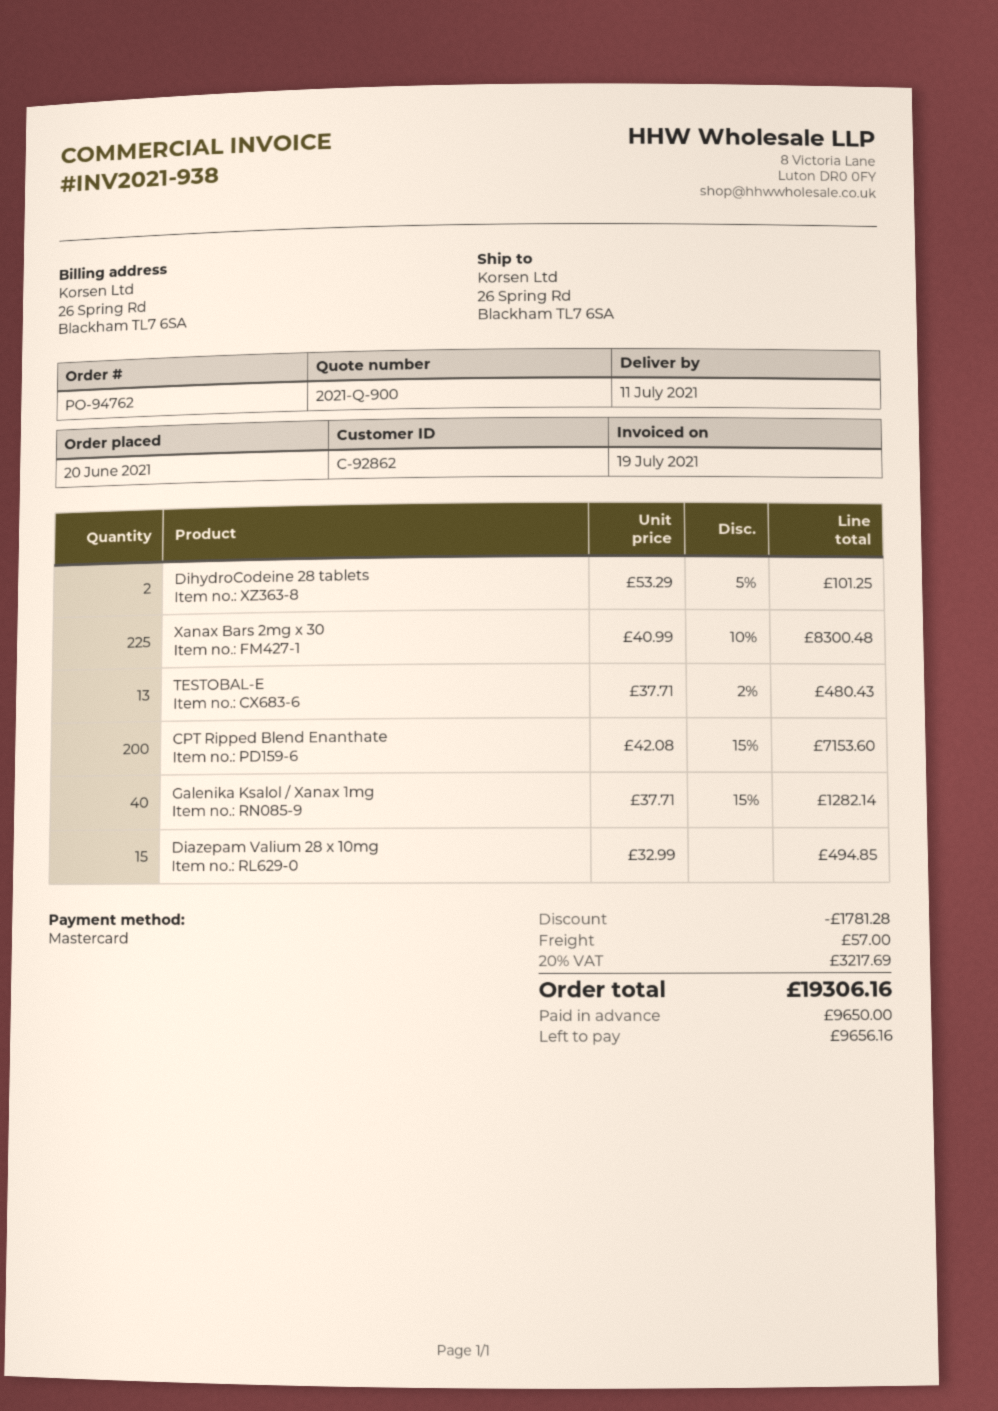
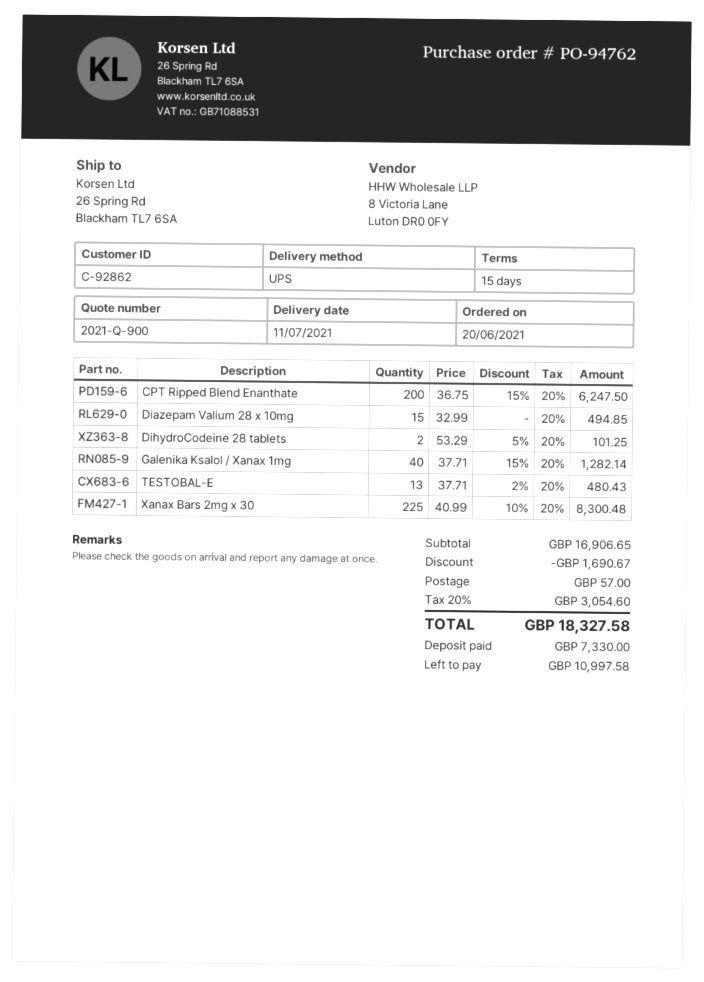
CPT Ripped Blend Enanthate: 200 x 42.08 - 15% = 7153.60 -> 200 x 36.75 - 15% = 6247.50
discount: 1781.28 -> 1690.67
tax: 20% = 3217.69 -> 20% = 3054.60
total: 19306.16 -> 18327.58
deposit: 9650.00 -> 7330.00
balance: 9656.16 -> 10997.58

